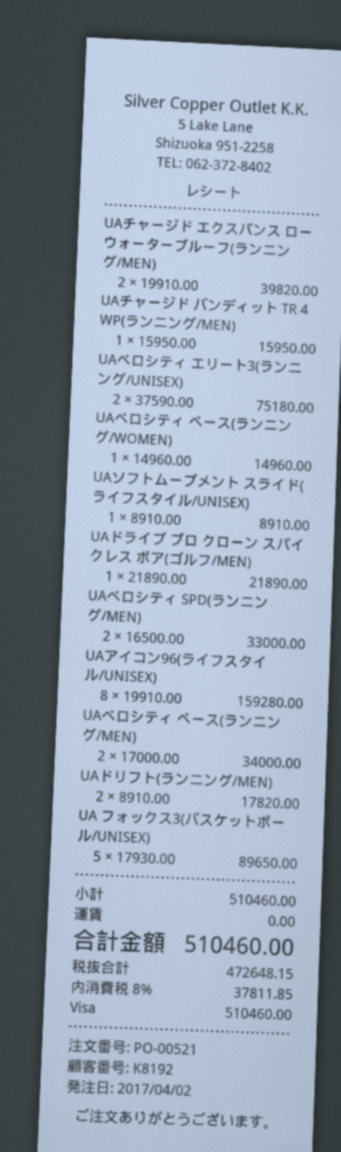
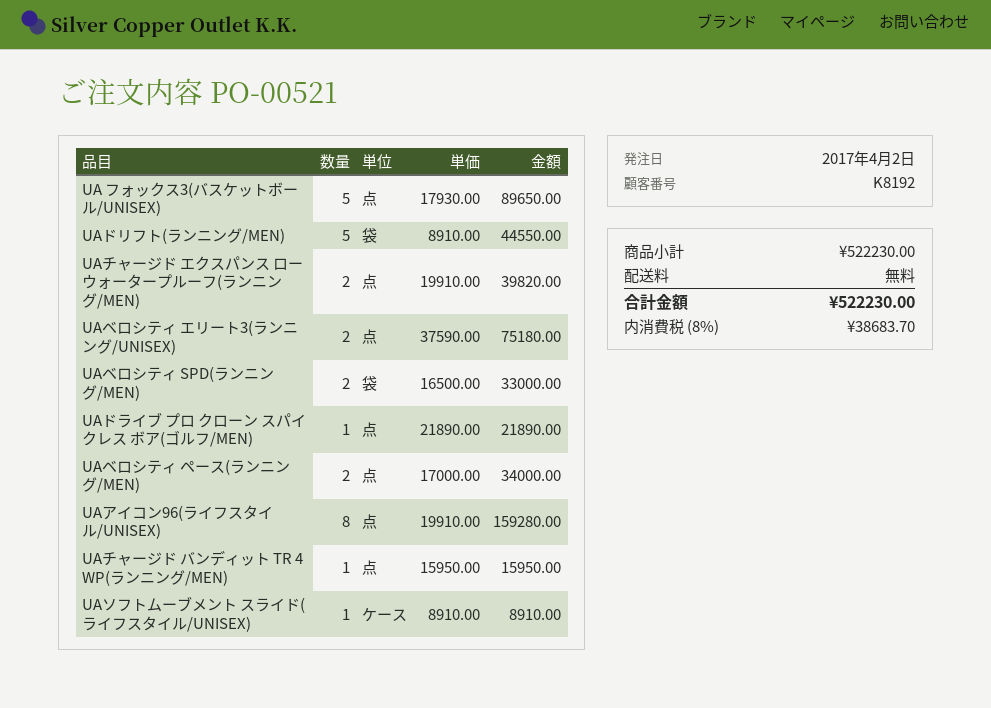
UAベロシティ ペース(ランニング/WOMEN): 1 x 14960.00 = 14960.00 -> none
UAドリフト(ランニング/MEN): 2 x 8910.00 = 17820.00 -> 5 x 8910.00 = 44550.00
subtotal: 510460.00 -> 522230.00
tax: 8% = 37811.85 -> 8% = 38683.70
total: 510460.00 -> 522230.00

